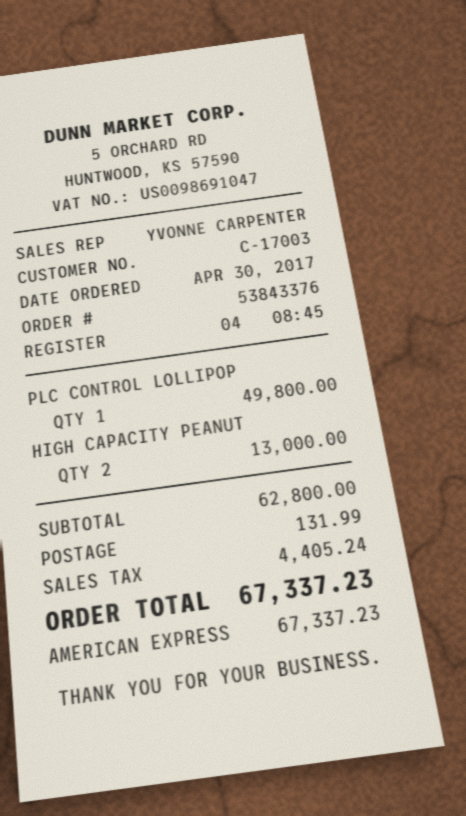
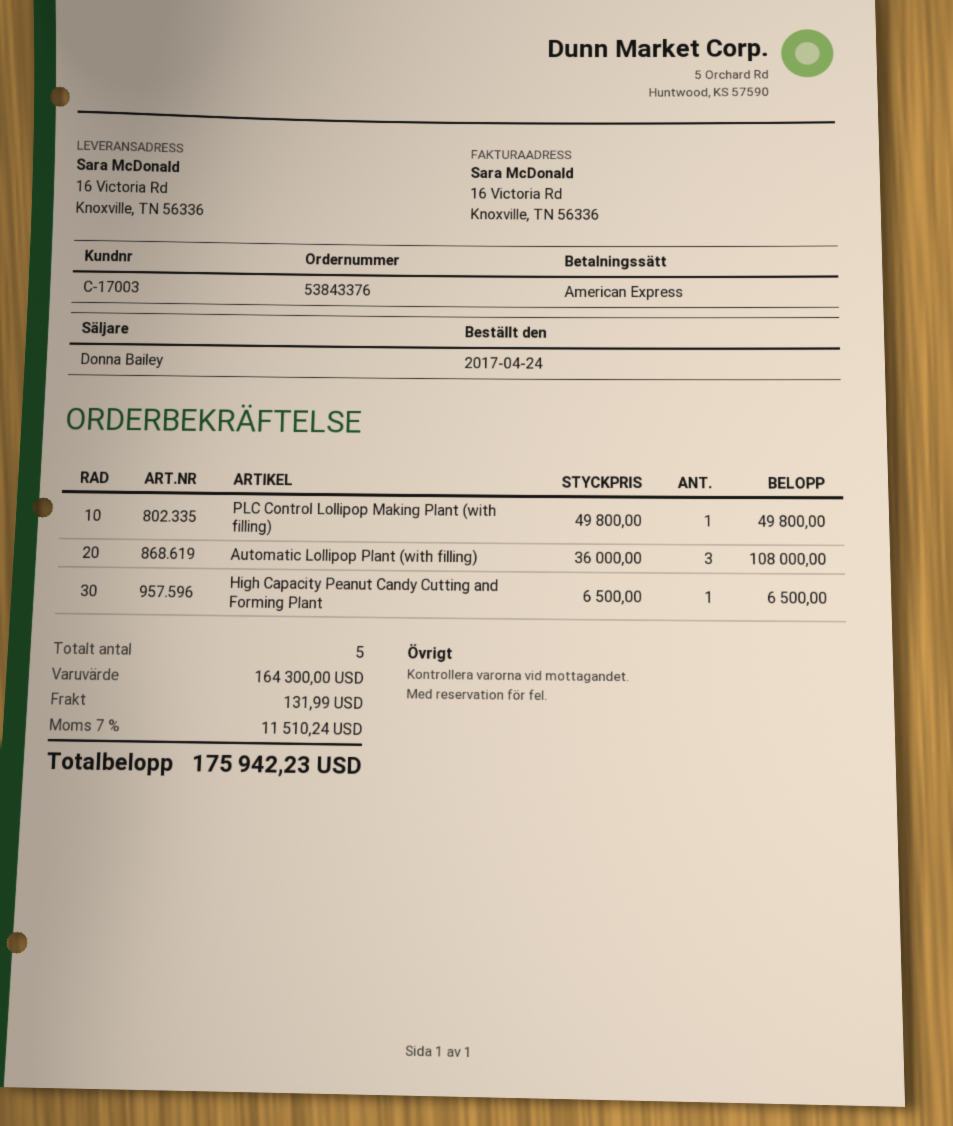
order date: 2017-04-30 -> 2017-04-24
sales rep: YVONNE CARPENTER -> Donna Bailey
HIGH CAPACITY PEANUT: 2 for 13000.00 -> 1 for 6500.00
Automatic Lollipop Plant (with filling): none -> 3 for 108000.00
subtotal: 62800.00 -> 164300.00
tax: 4405.24 -> 11510.24
total: 67337.23 -> 175942.23

